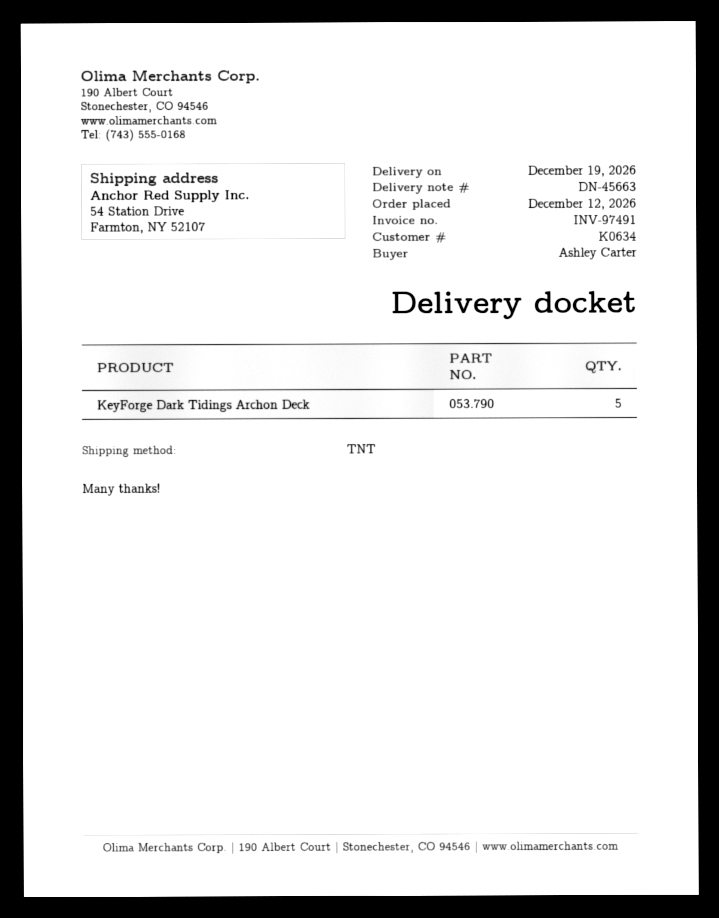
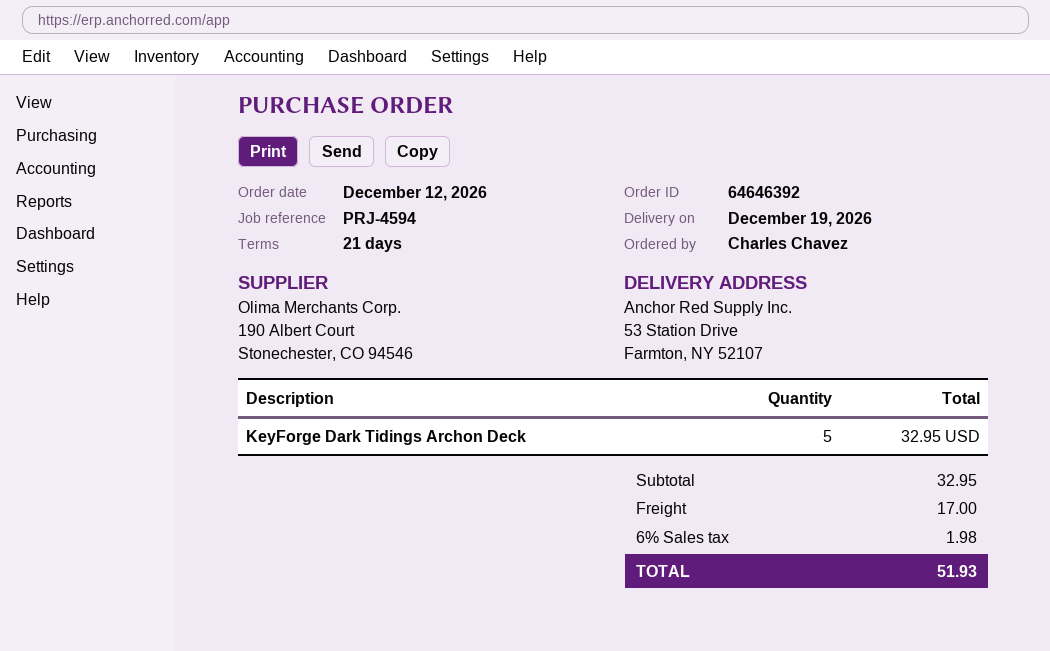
ordered by: Ashley Carter -> Charles Chavez
ship to: 54 Station Drive, Farmton, NY 52107 -> 53 Station Drive, Farmton, NY 52107

